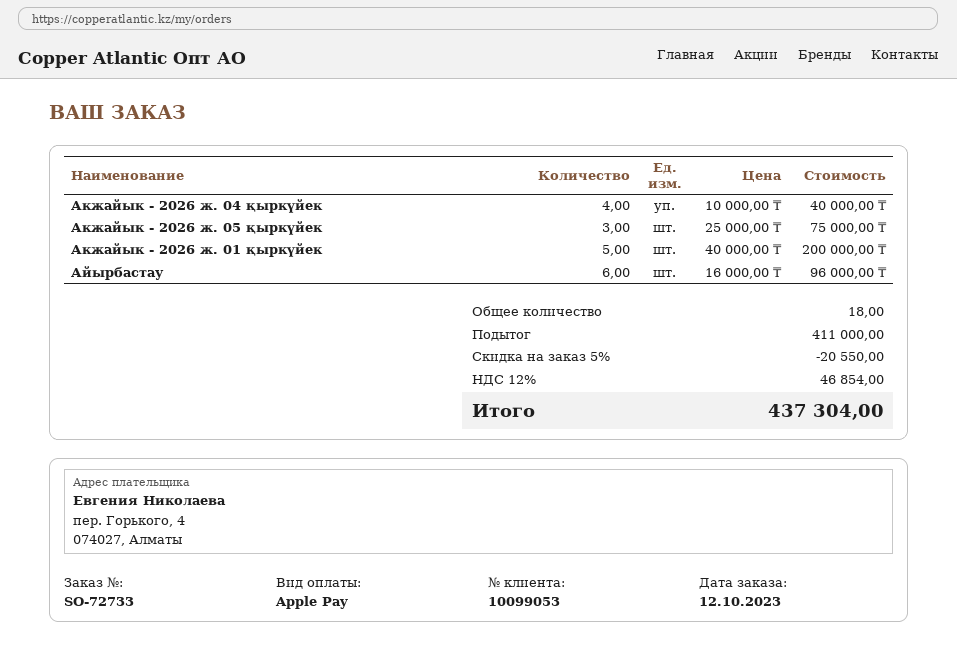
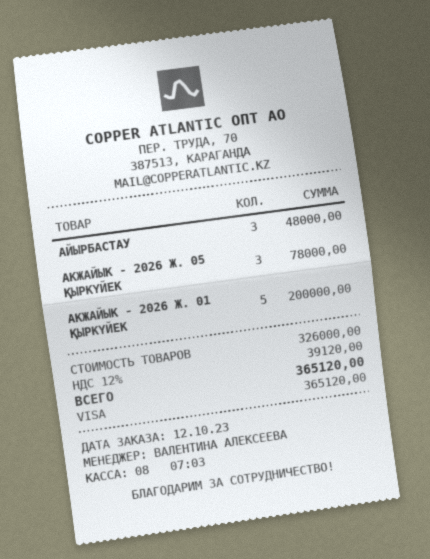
payment method: Apple Pay -> Visa
Акжайык - 2026 ж. 04 қыркүйек: 4 for 40000.00 -> none
Акжайык - 2026 ж. 05 қыркүйек: 3 for 75000.00 -> 3 for 78000.00
Айырбастау: 6 for 96000.00 -> 3 for 48000.00
subtotal: 411000.00 -> 326000.00
discount: 5% = 20550.00 -> none
tax: 12% = 46854.00 -> 12% = 39120.00
total: 437304.00 -> 365120.00

